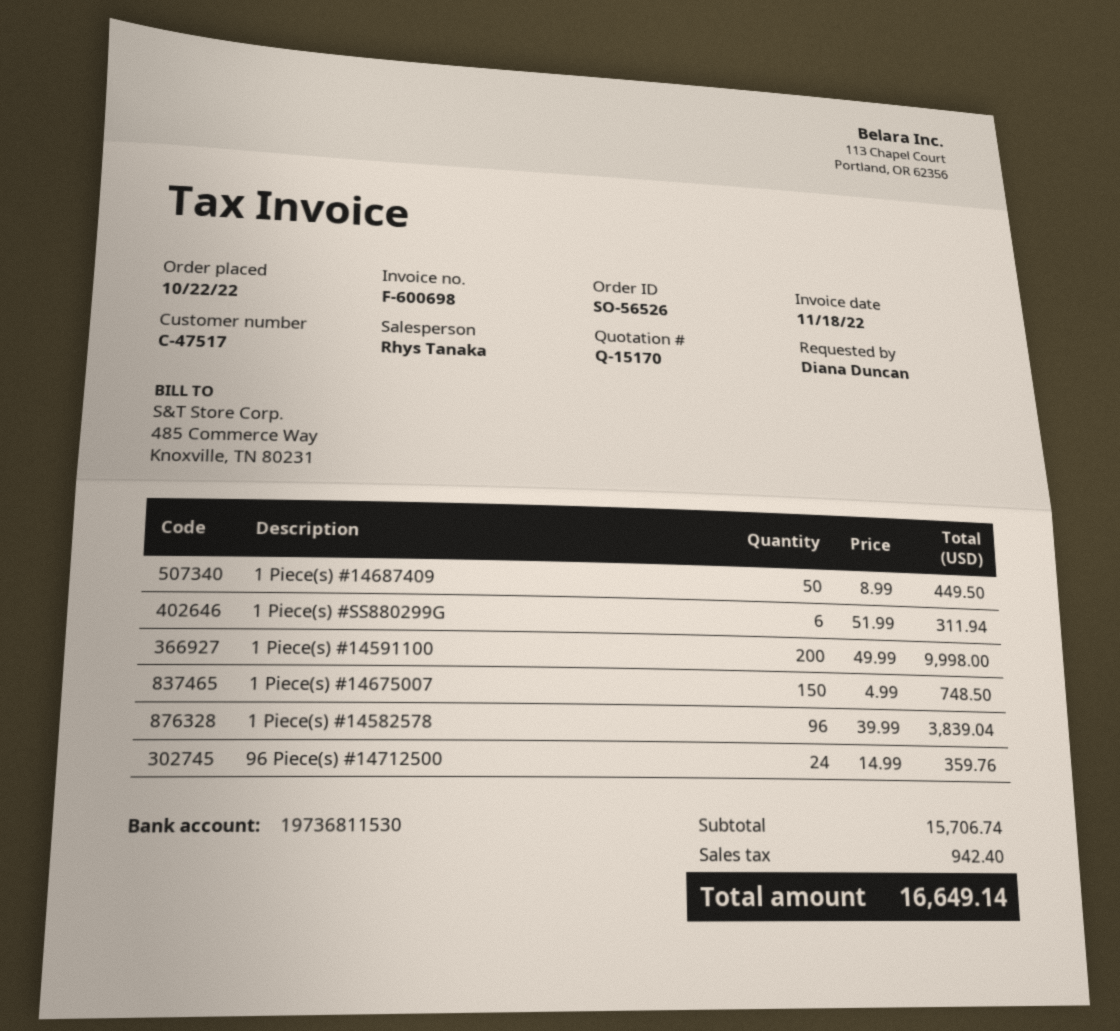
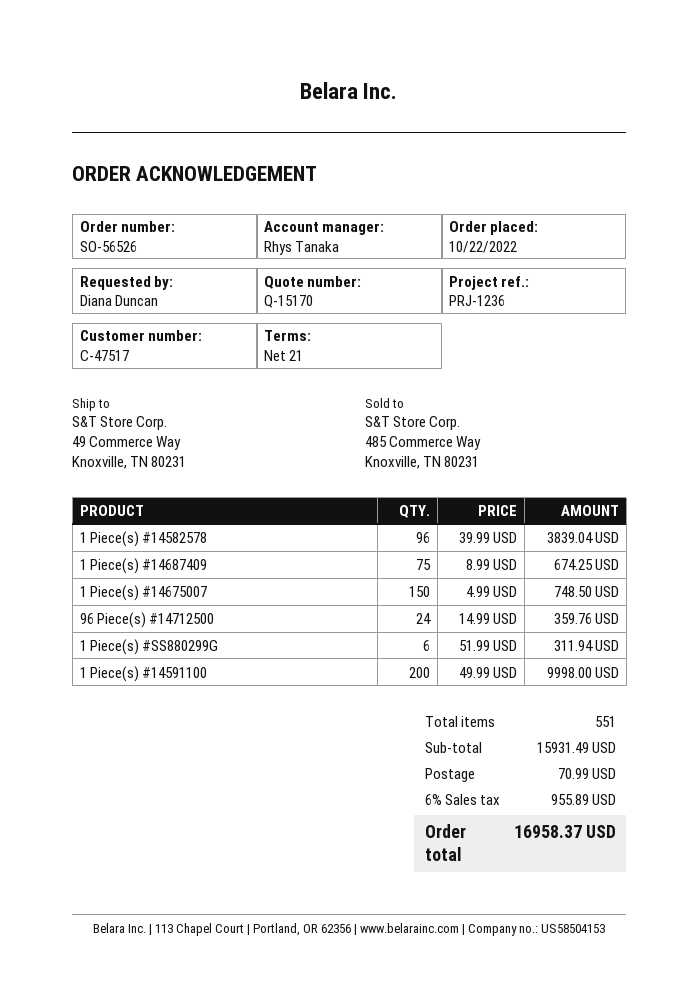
1 Piece(s) #14687409: 50 x 8.99 = 449.50 -> 75 x 8.99 = 674.25
subtotal: 15706.74 -> 15931.49
shipping: none -> 70.99
tax: 942.40 -> 955.89
total: 16649.14 -> 16958.37

